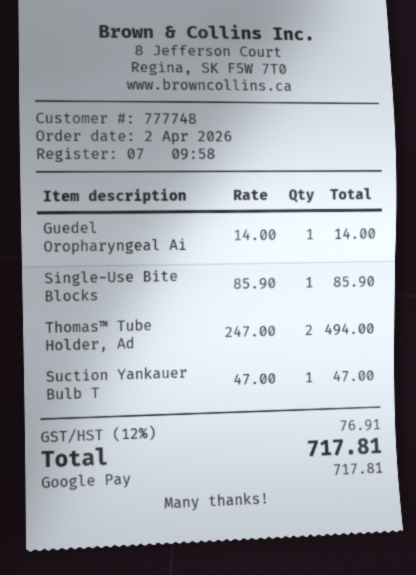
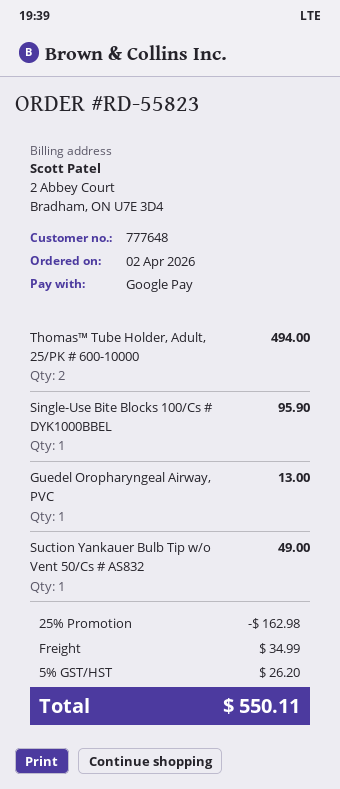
customer number: 777748 -> 777648
Guedel Oropharyngeal Ai: 1 for 14.00 -> 1 for 13.00
Single-Use Bite Blocks: 1 for 85.90 -> 1 for 95.90
Suction Yankauer Bulb T: 1 for 47.00 -> 1 for 49.00
discount: none -> 25% = 162.98
shipping: none -> 34.99
tax: 12% = 76.91 -> 5% = 26.20
total: 717.81 -> 550.11

